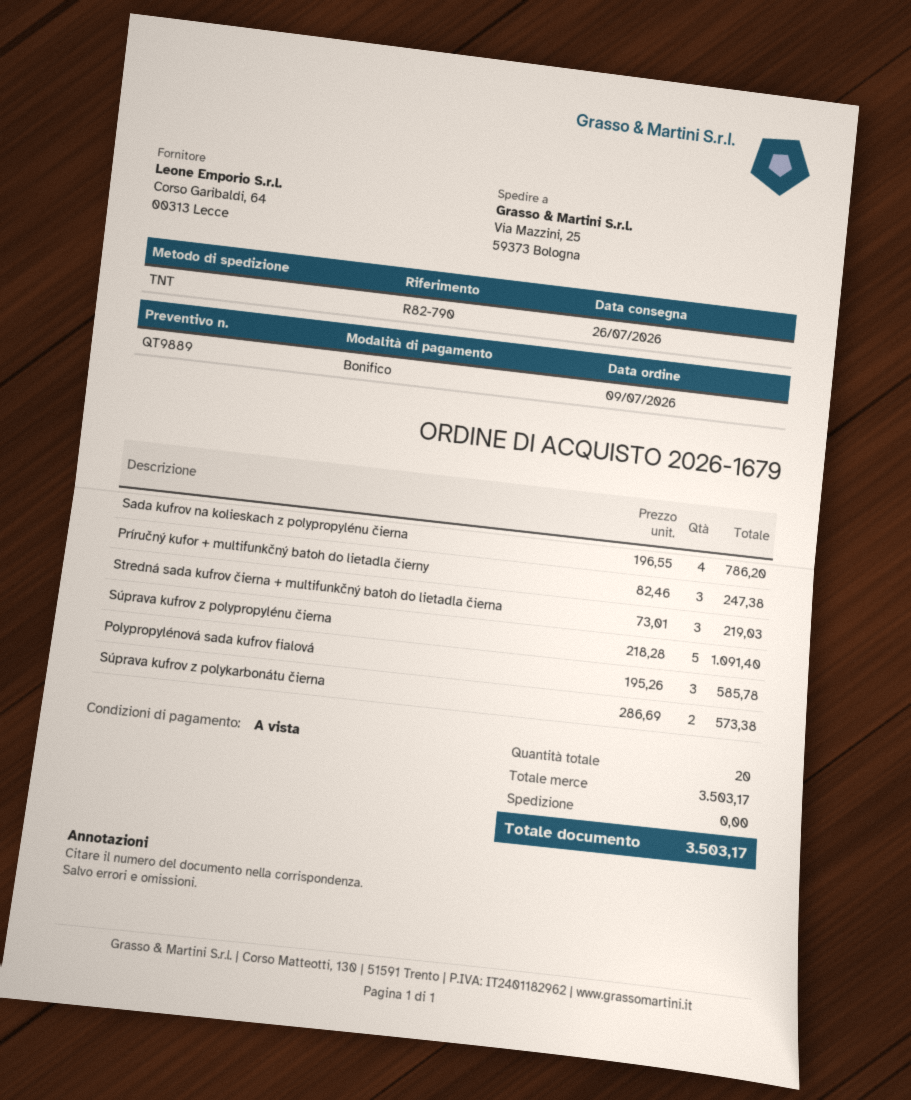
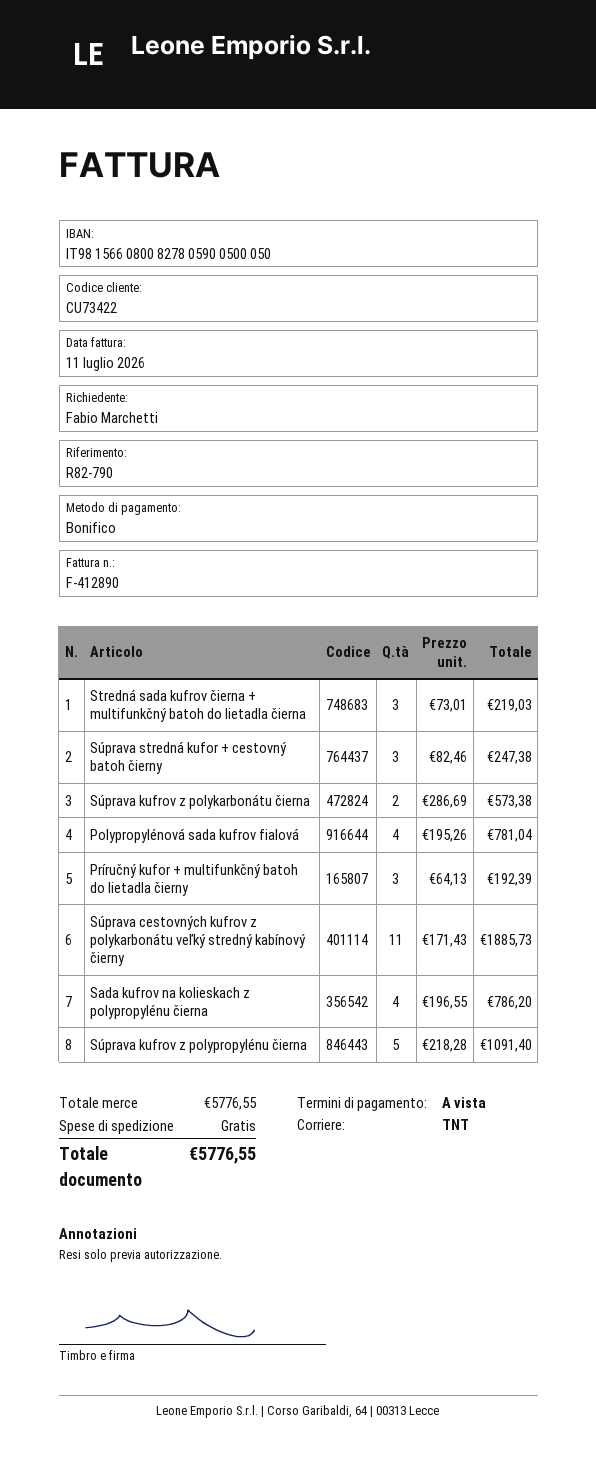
Príručný kufor + multifunkčný batoh do lietadla čierny: 3 x 82.46 = 247.38 -> 3 x 64.13 = 192.39
Polypropylénová sada kufrov fialová: 3 x 195.26 = 585.78 -> 4 x 195.26 = 781.04
Súprava stredná kufor + cestovný batoh čierny: none -> 3 x 82.46 = 247.38
Súprava cestovných kufrov z polykarbonátu veľký stredný kabínový čierny: none -> 11 x 171.43 = 1885.73
subtotal: 3503.17 -> 5776.55
total: 3503.17 -> 5776.55

